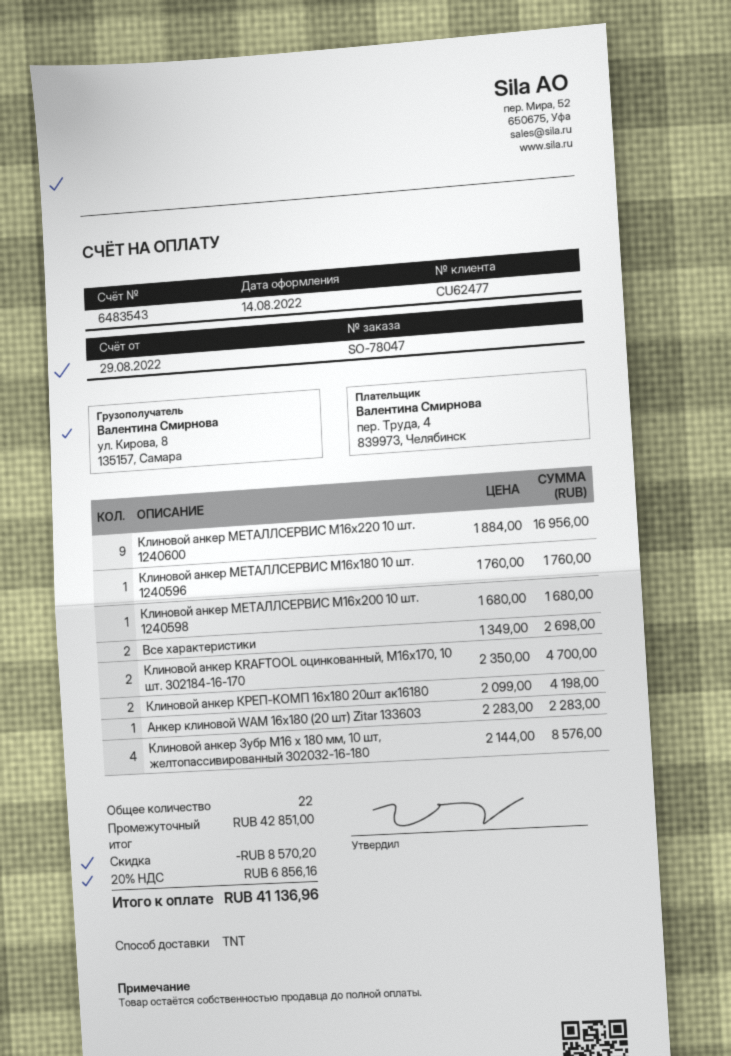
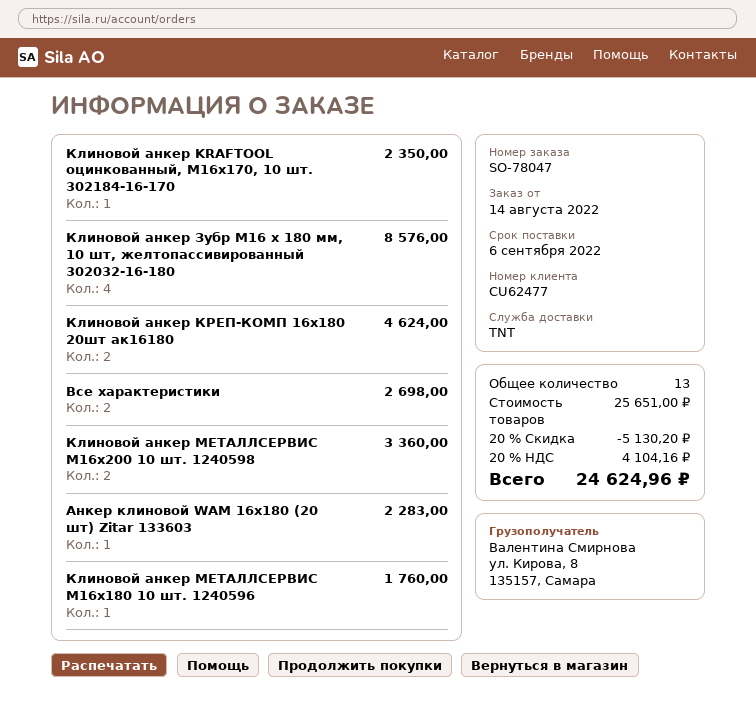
Клиновой анкер МЕТАЛЛСЕРВИС М16x220 10 шт. 1240600: 9 for 16956.00 -> none
Клиновой анкер МЕТАЛЛСЕРВИС М16x200 10 шт. 1240598: 1 for 1680.00 -> 2 for 3360.00
Клиновой анкер KRAFTOOL оцинкованный, М16x170, 10 шт. 302184-16-170: 2 for 4700.00 -> 1 for 2350.00
Клиновой анкер КРЕП-КОМП 16х180 20шт ак16180: 2 for 4198.00 -> 2 for 4624.00
total quantity: 22 -> 13
subtotal: 42851.00 -> 25651.00
discount: 8570.20 -> 5130.20
tax: 20% = 6856.16 -> 20% = 4104.16
total: 41136.96 -> 24624.96

